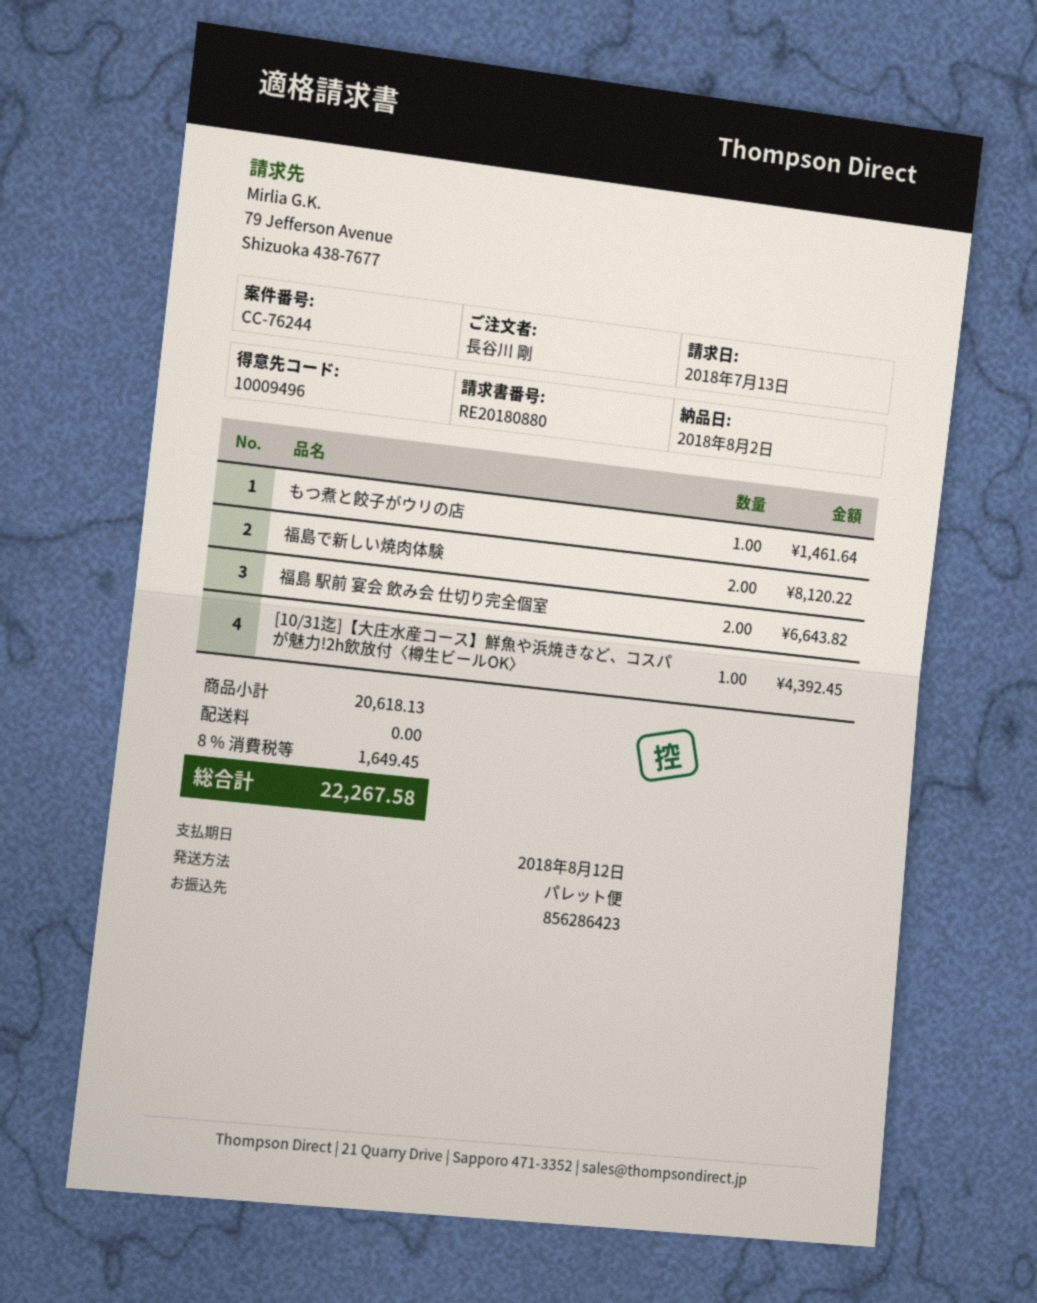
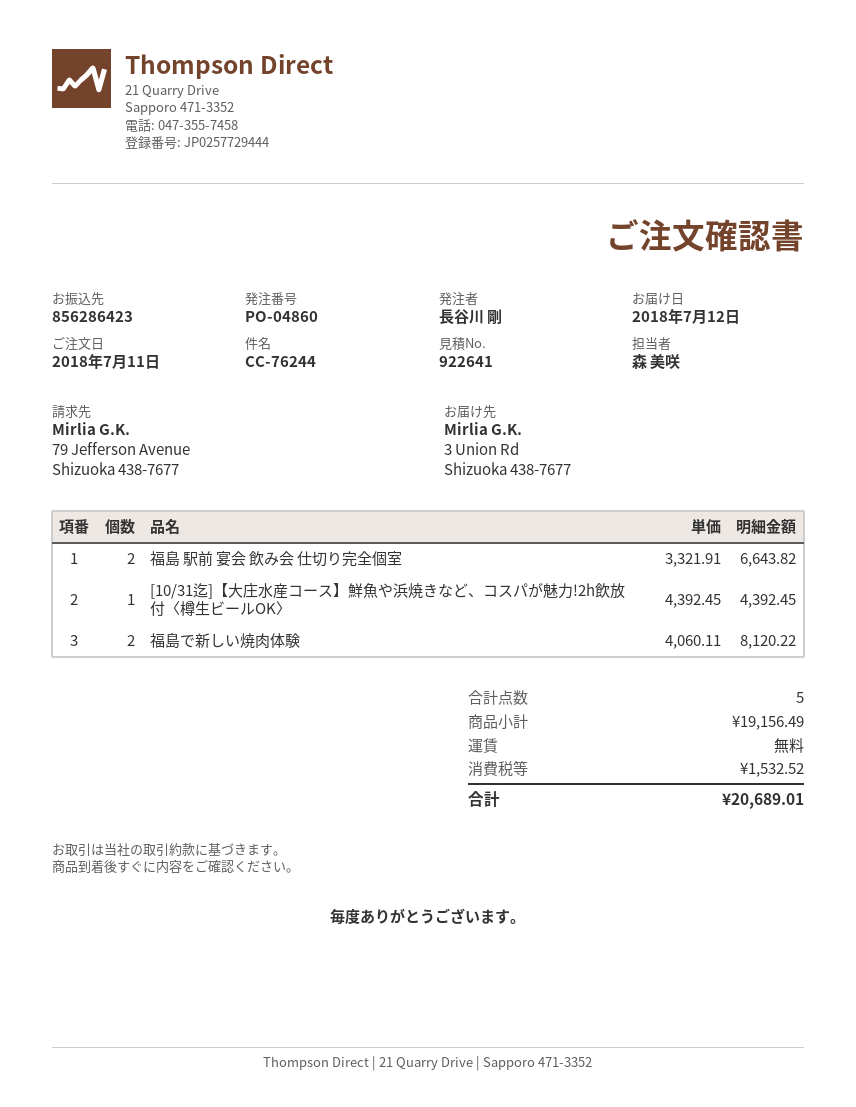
delivery date: 2018-08-02 -> 2018-07-12
もつ煮と餃子がウリの店: 1 for 1461.64 -> none
subtotal: 20618.13 -> 19156.49
tax: 1649.45 -> 1532.52
total: 22267.58 -> 20689.01

